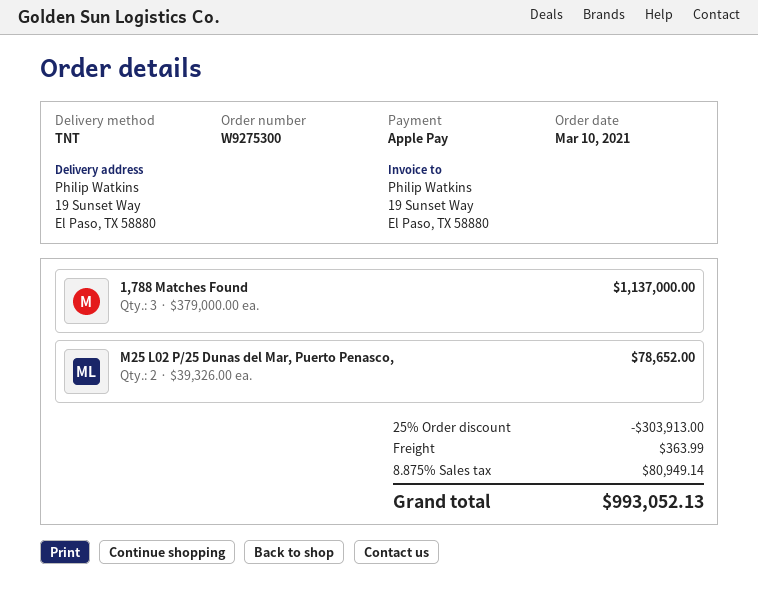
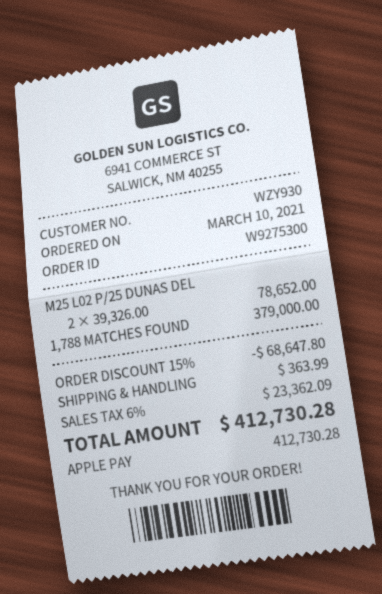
1,788 Matches Found: 3 x 379000.00 = 1137000.00 -> 1 x 379000.00 = 379000.00
discount: 25% = 303913.00 -> 15% = 68647.80
tax: 8.875% = 80949.14 -> 6% = 23362.09
total: 993052.13 -> 412730.28

